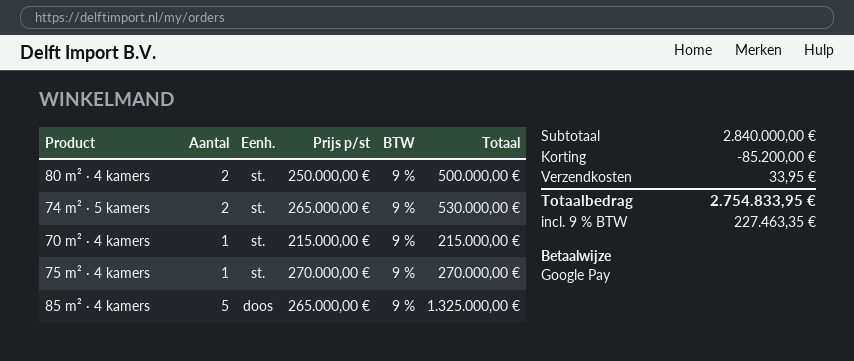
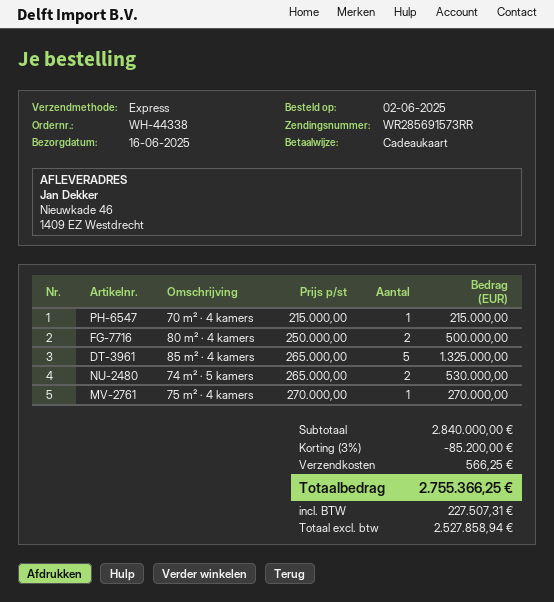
payment method: Google Pay -> gift card
shipping: 33.95 -> 566.25
tax: 227463.35 -> 227507.31
total: 2754833.95 -> 2755366.25

